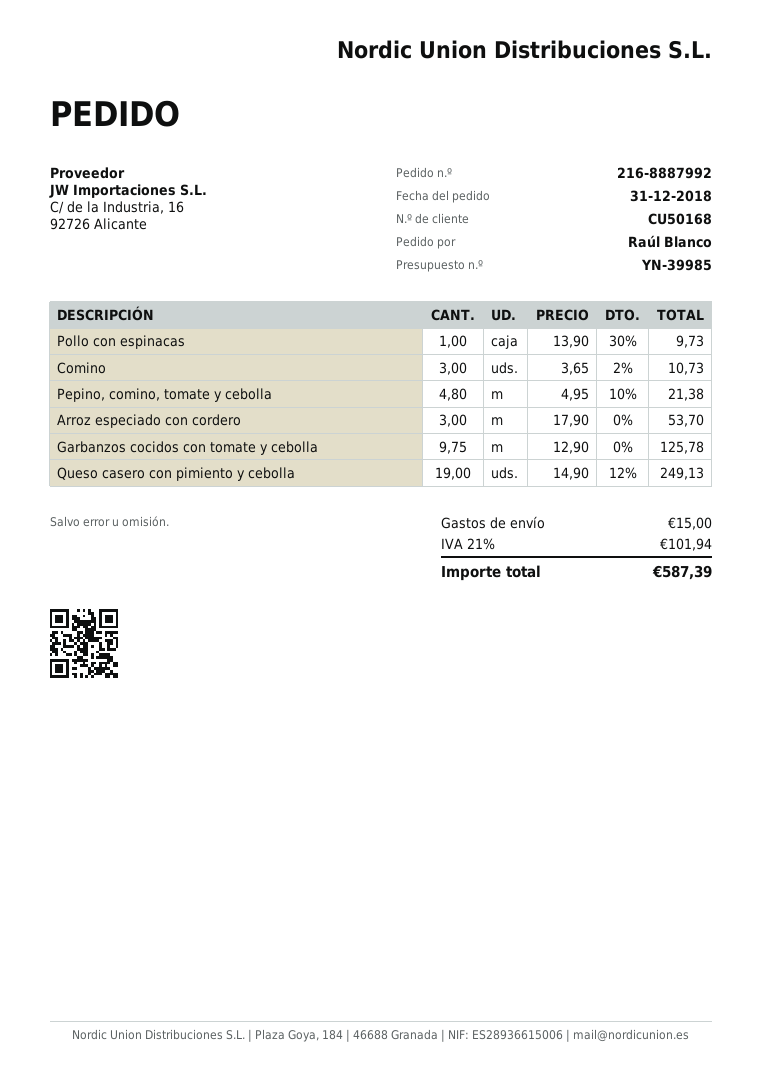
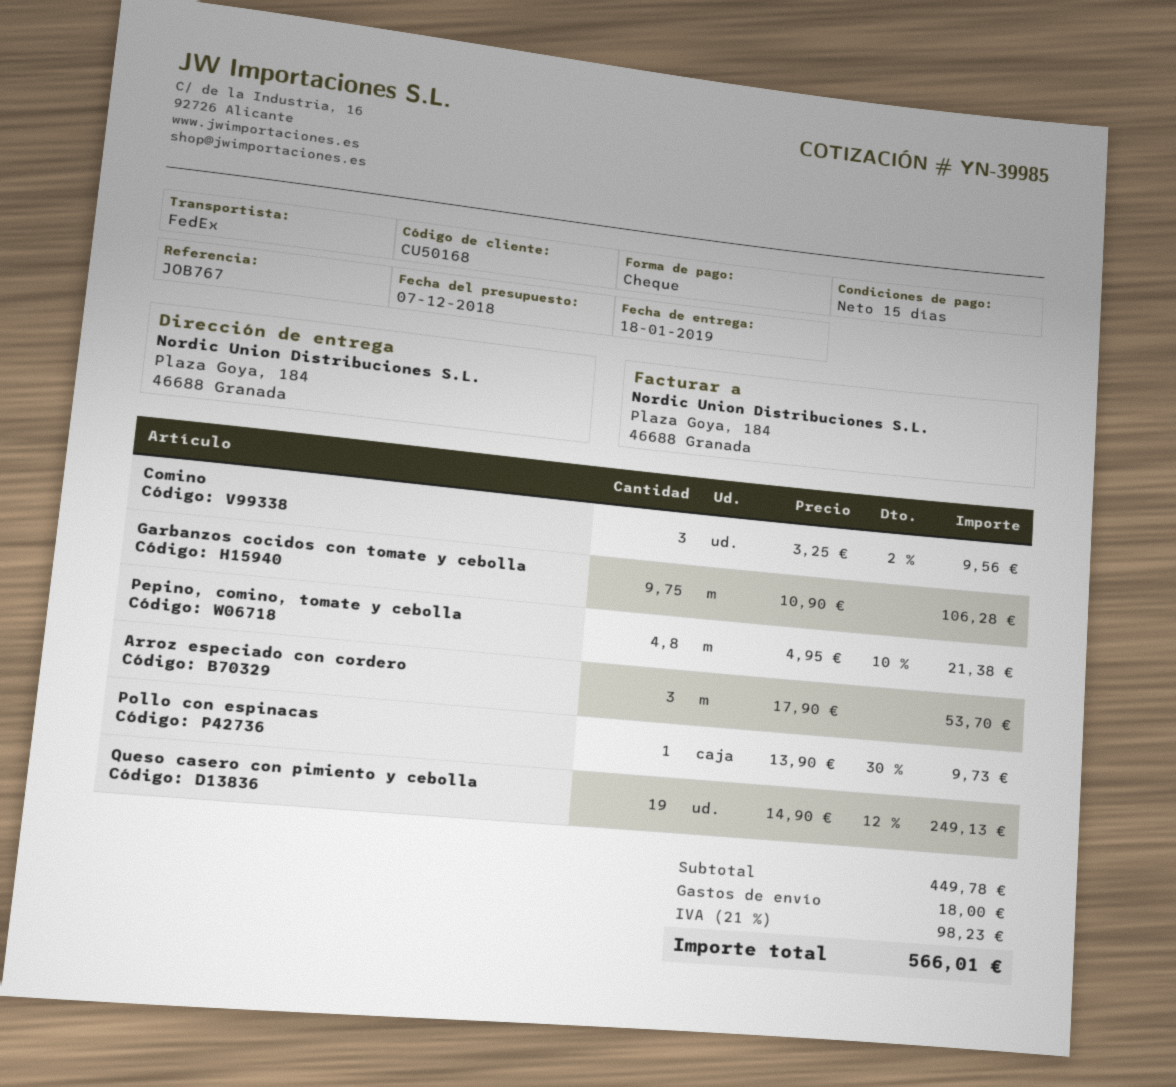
Comino: 3 x 3.65 - 2% = 10.73 -> 3 x 3.25 - 2% = 9.56
Garbanzos cocidos con tomate y cebolla: 9.75 x 12.90 = 125.78 -> 9.75 x 10.90 = 106.28
shipping: 15.00 -> 18.00
tax: 21% = 101.94 -> 21% = 98.23
total: 587.39 -> 566.01

